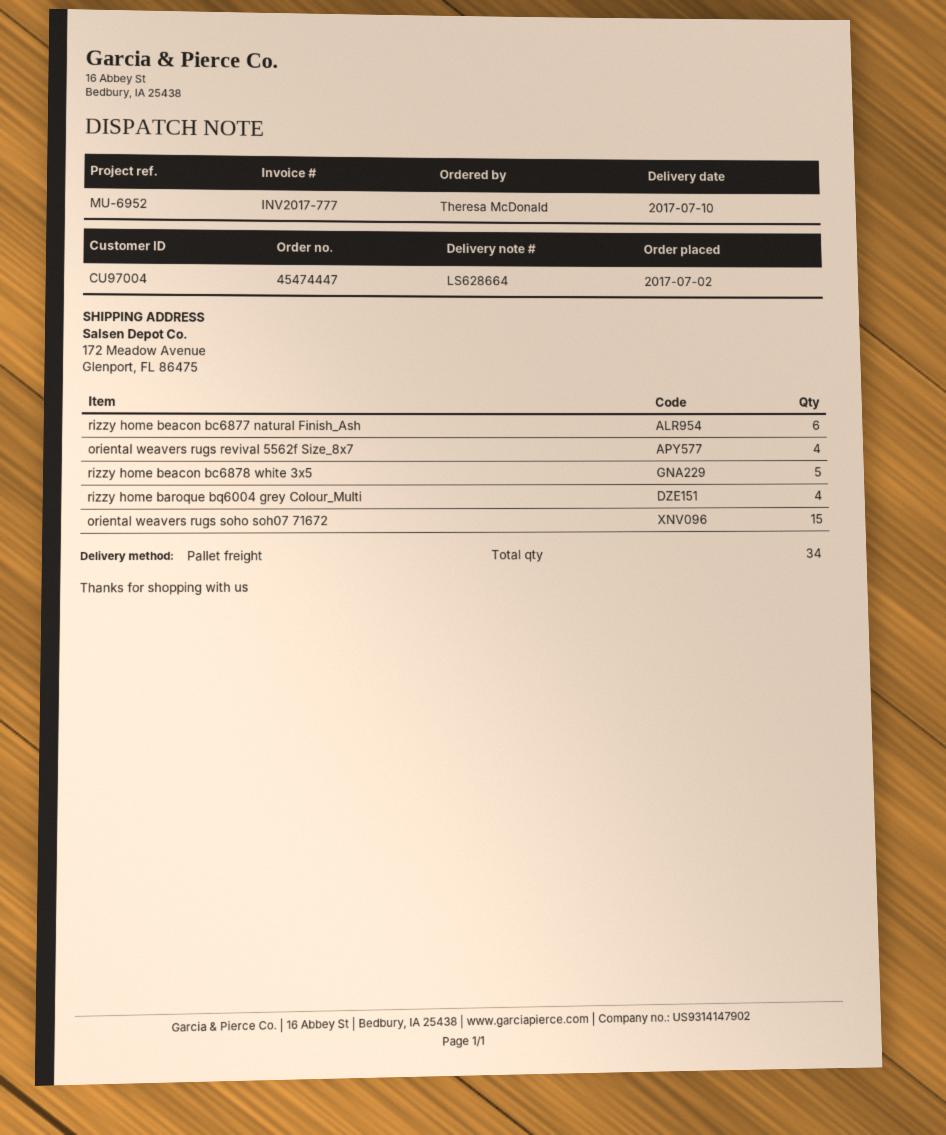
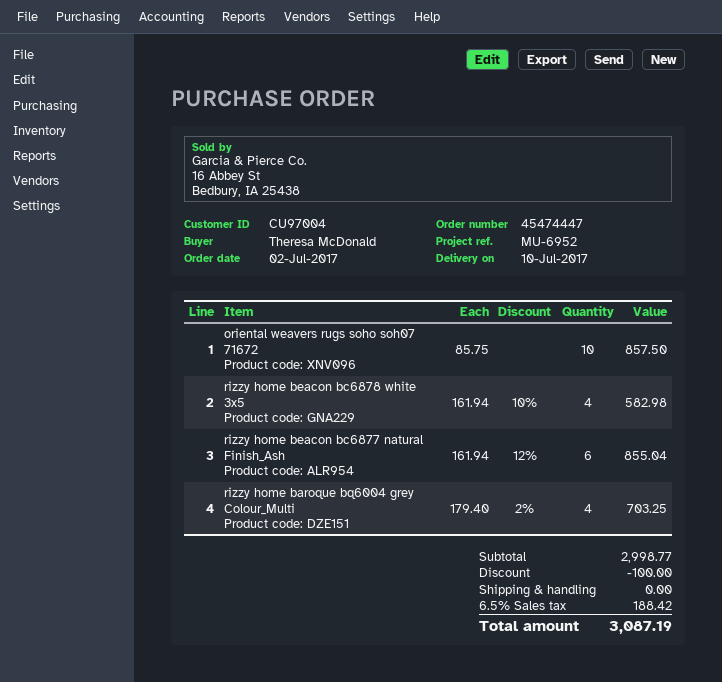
oriental weavers rugs revival 5562f Size_8x7: 4 -> none
rizzy home beacon bc6878 white 3x5: 5 -> 4
oriental weavers rugs soho soh07 71672: 15 -> 10

